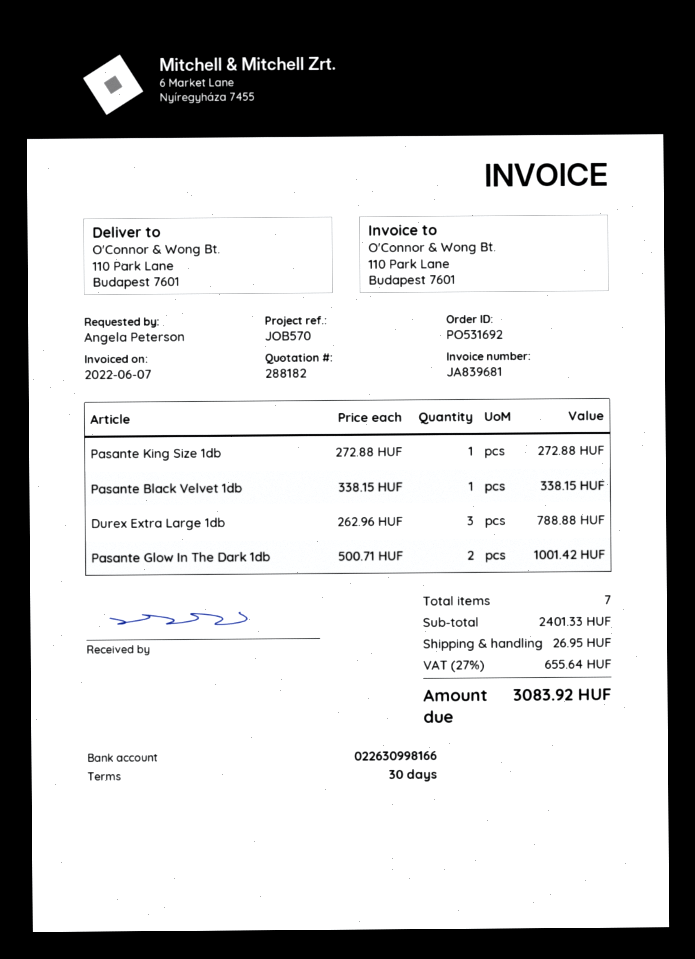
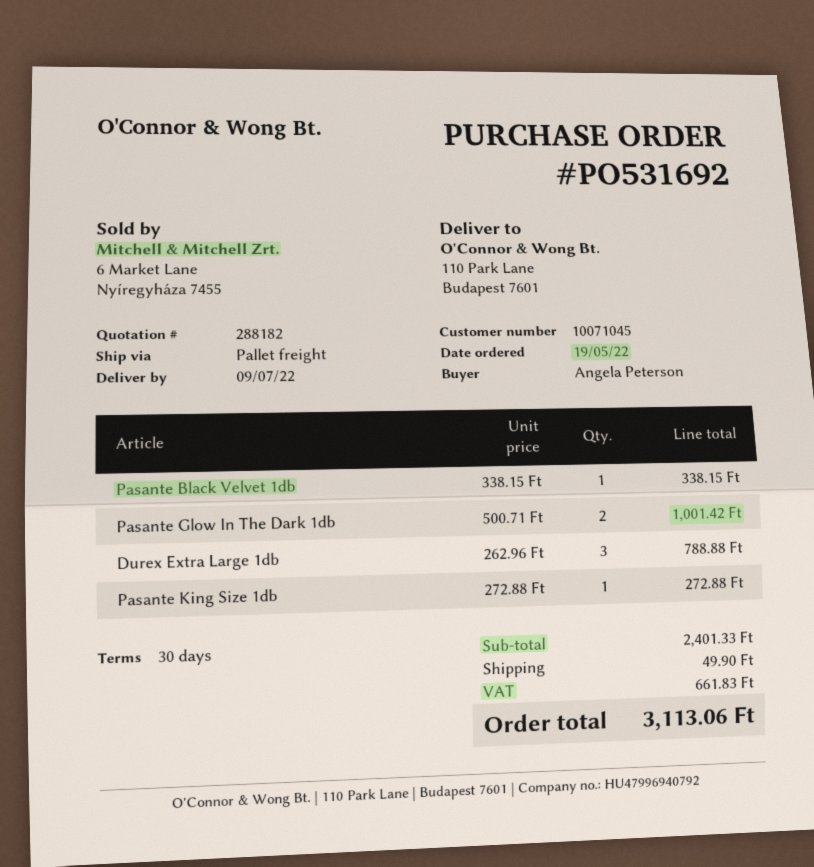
shipping: 26.95 -> 49.90
tax: 655.64 -> 661.83
total: 3083.92 -> 3113.06

